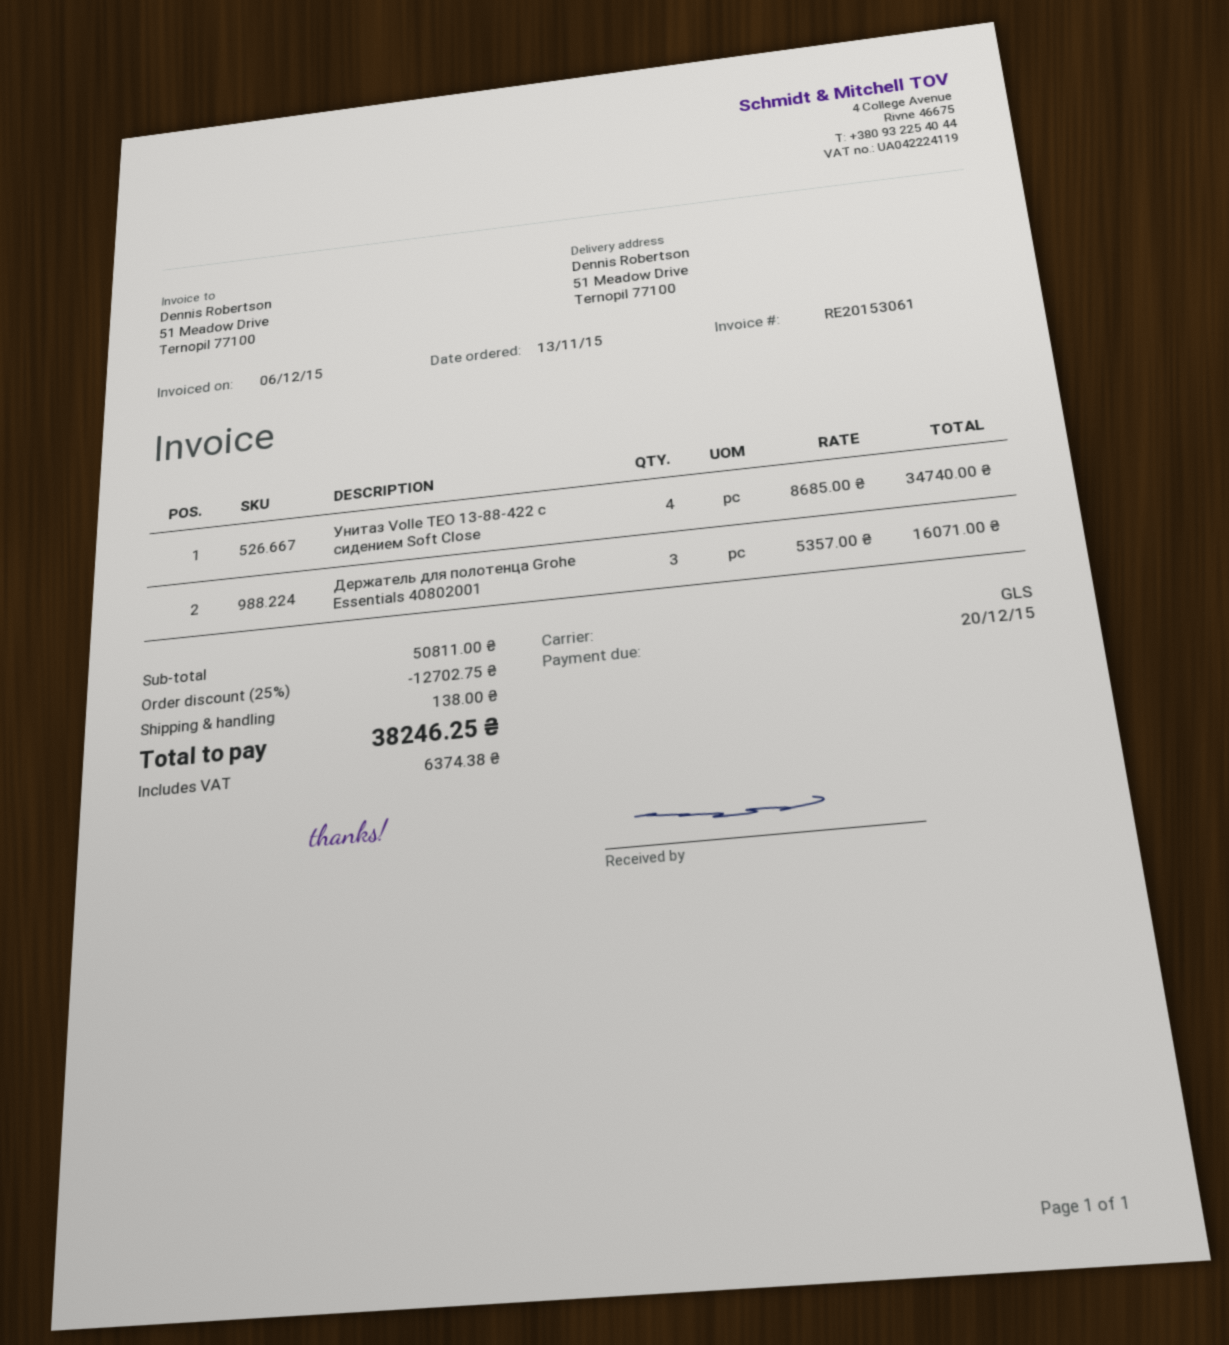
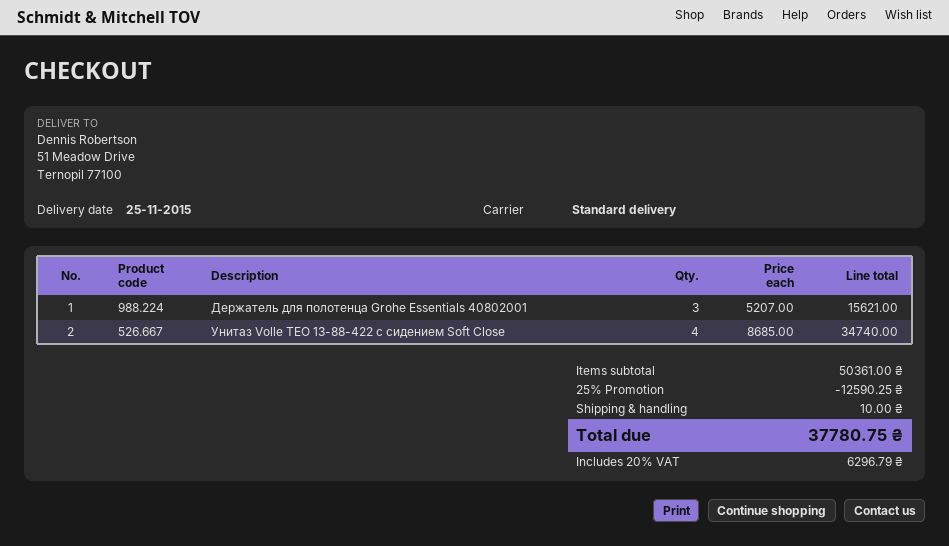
shipping method: GLS -> standard
Держатель для полотенца Grohe Essentials 40802001: 3 x 5357.00 = 16071.00 -> 3 x 5207.00 = 15621.00
subtotal: 50811.00 -> 50361.00
discount: 25% = 12702.75 -> 25% = 12590.25
shipping: 138.00 -> 10.00
tax: 6374.38 -> 6296.79
total: 38246.25 -> 37780.75

